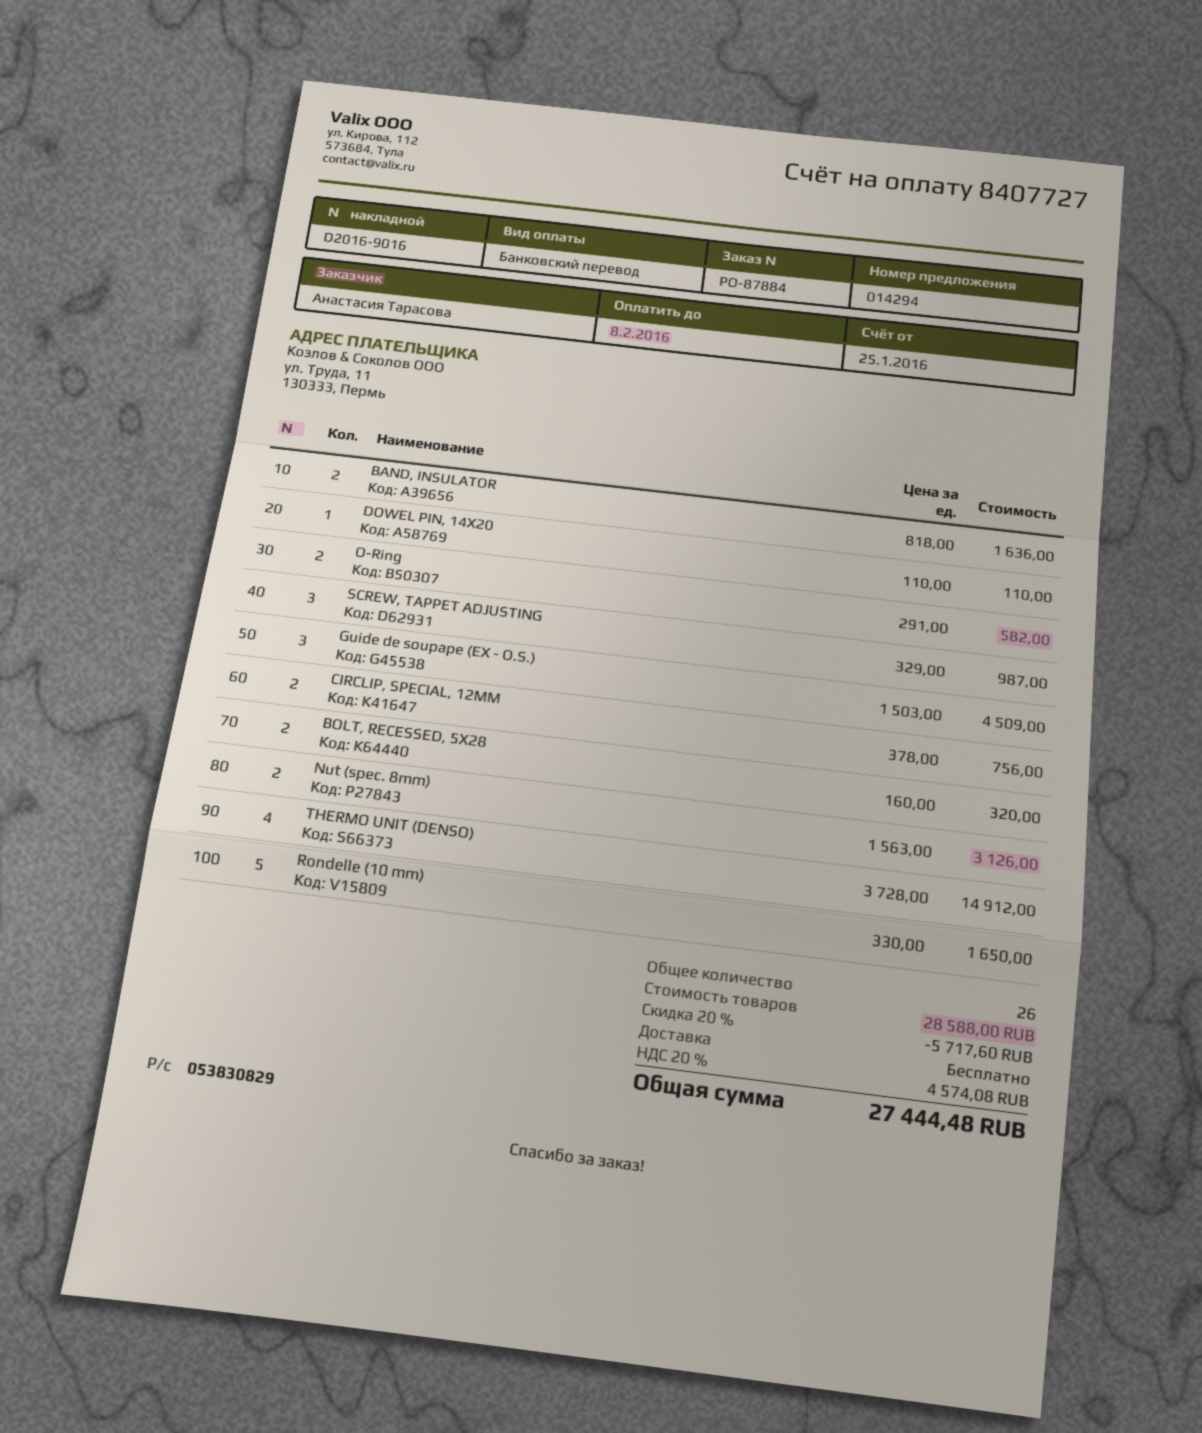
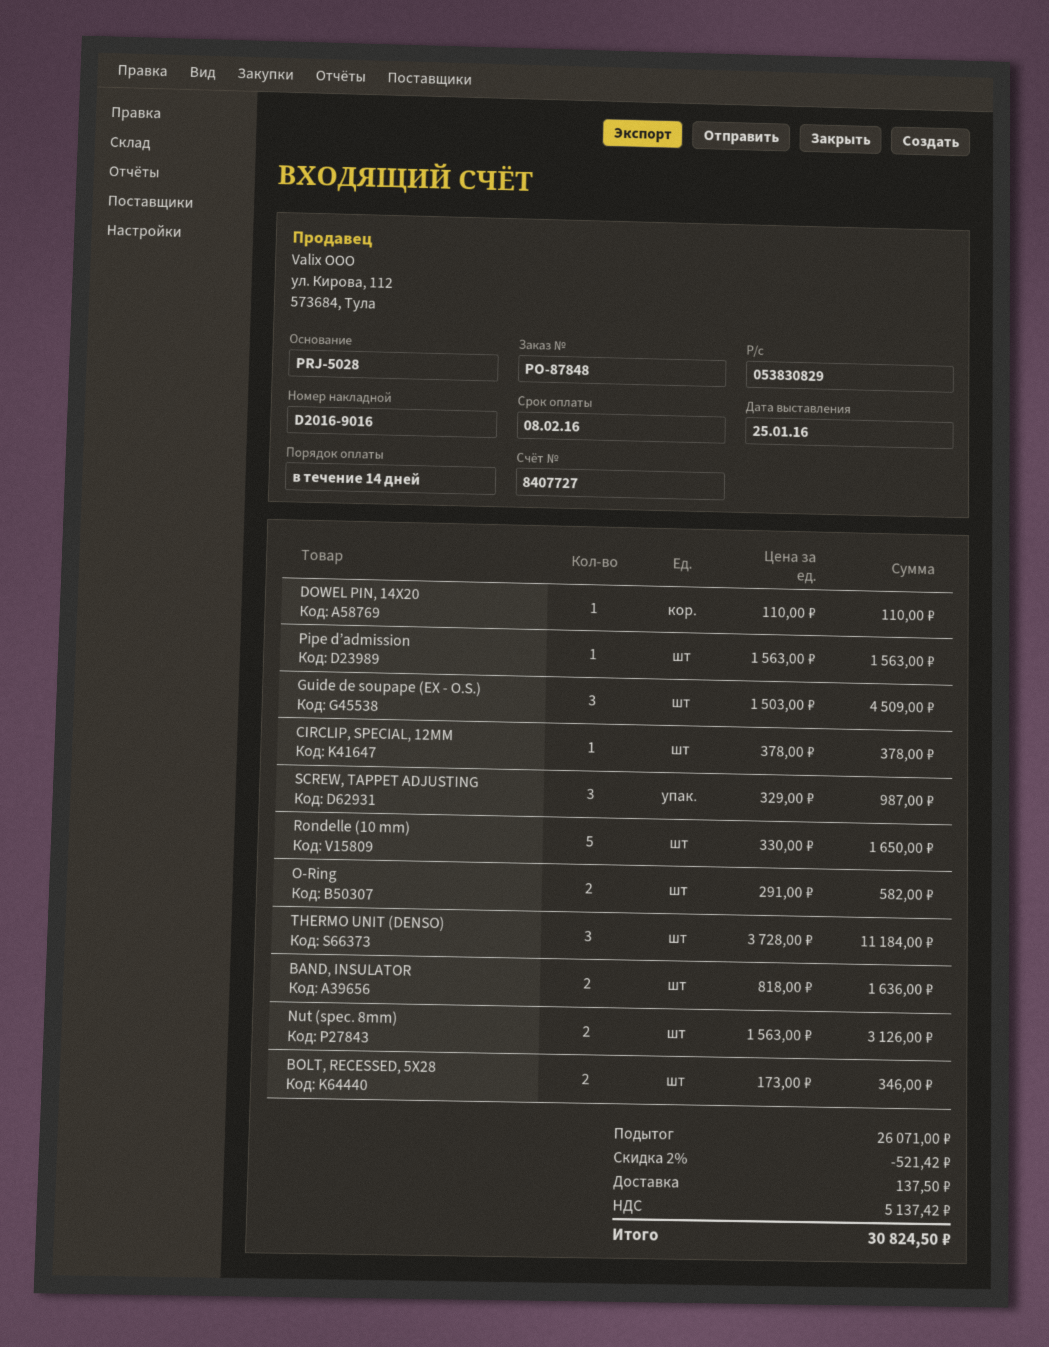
order number: PO-87884 -> PO-87848
CIRCLIP, SPECIAL, 12MM: 2 x 378.00 = 756.00 -> 1 x 378.00 = 378.00
BOLT, RECESSED, 5X28: 2 x 160.00 = 320.00 -> 2 x 173.00 = 346.00
THERMO UNIT (DENSO): 4 x 3728.00 = 14912.00 -> 3 x 3728.00 = 11184.00
Pipe d’admission: none -> 1 x 1563.00 = 1563.00
subtotal: 28588.00 -> 26071.00
discount: 20% = 5717.60 -> 2% = 521.42
shipping: 0.00 -> 137.50
tax: 4574.08 -> 5137.42
total: 27444.48 -> 30824.50

